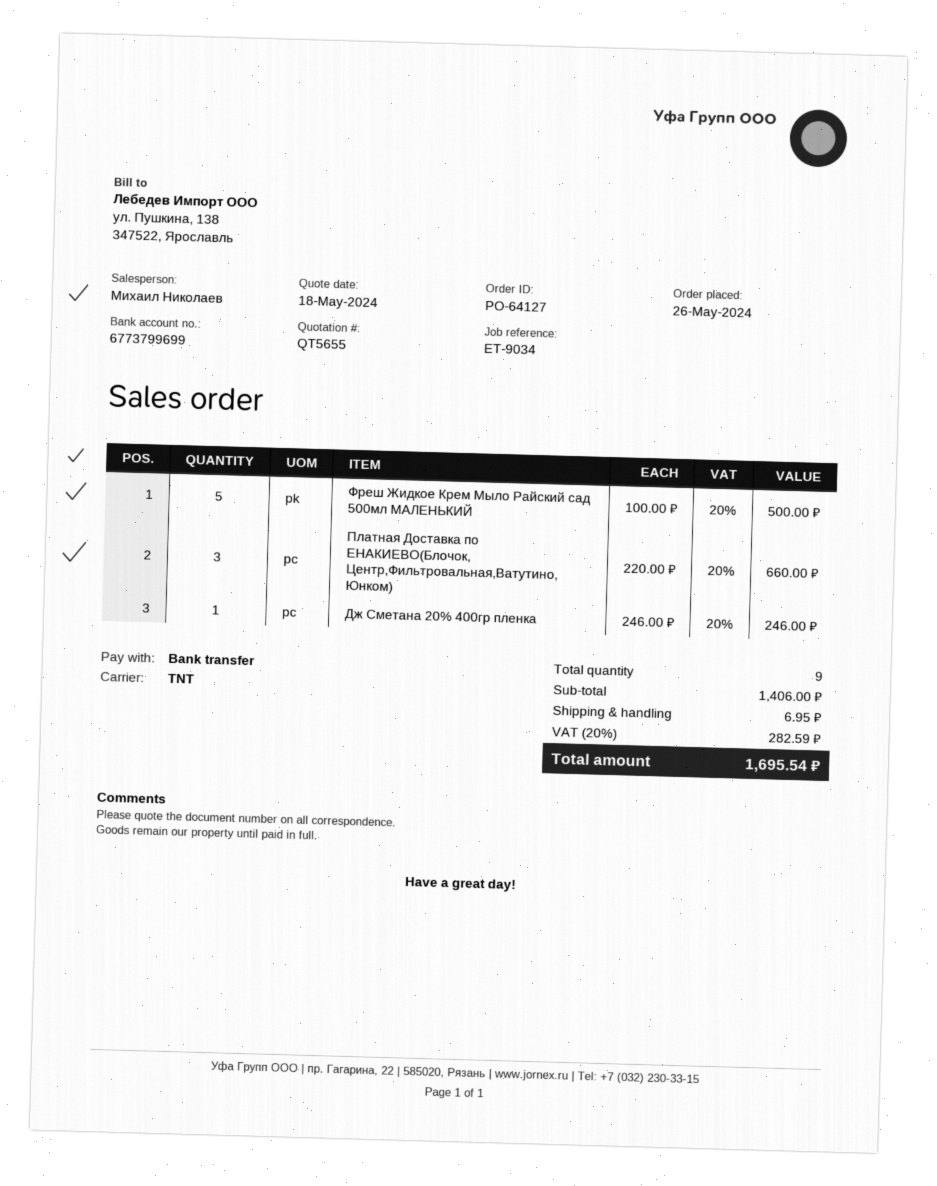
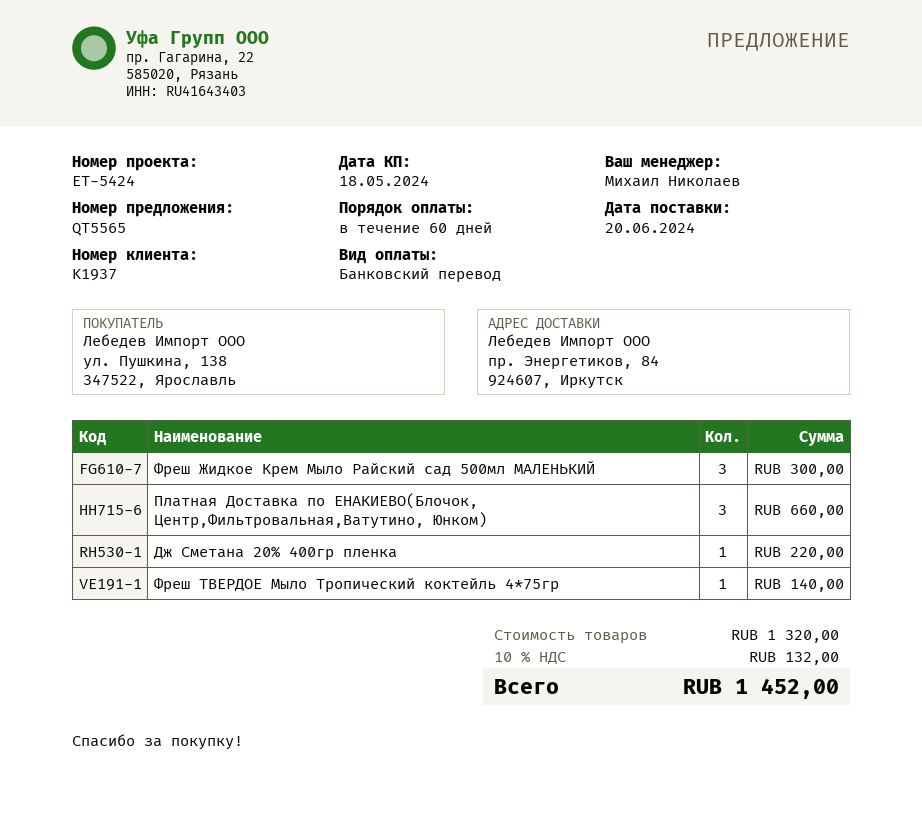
quote number: QT5655 -> QT5565
reference: ET-9034 -> ET-5424
Фреш Жидкое Крем Мыло Райский сад 500мл МАЛЕНЬКИЙ: 5 for 500.00 -> 3 for 300.00
Дж Сметана 20% 400гр пленка: 1 for 246.00 -> 1 for 220.00
Фреш ТВЕРДОЕ Мыло Тропический коктейль 4*75гр: none -> 1 for 140.00
subtotal: 1406.00 -> 1320.00
shipping: 6.95 -> none
tax: 20% = 282.59 -> 10% = 132.00
total: 1695.54 -> 1452.00

